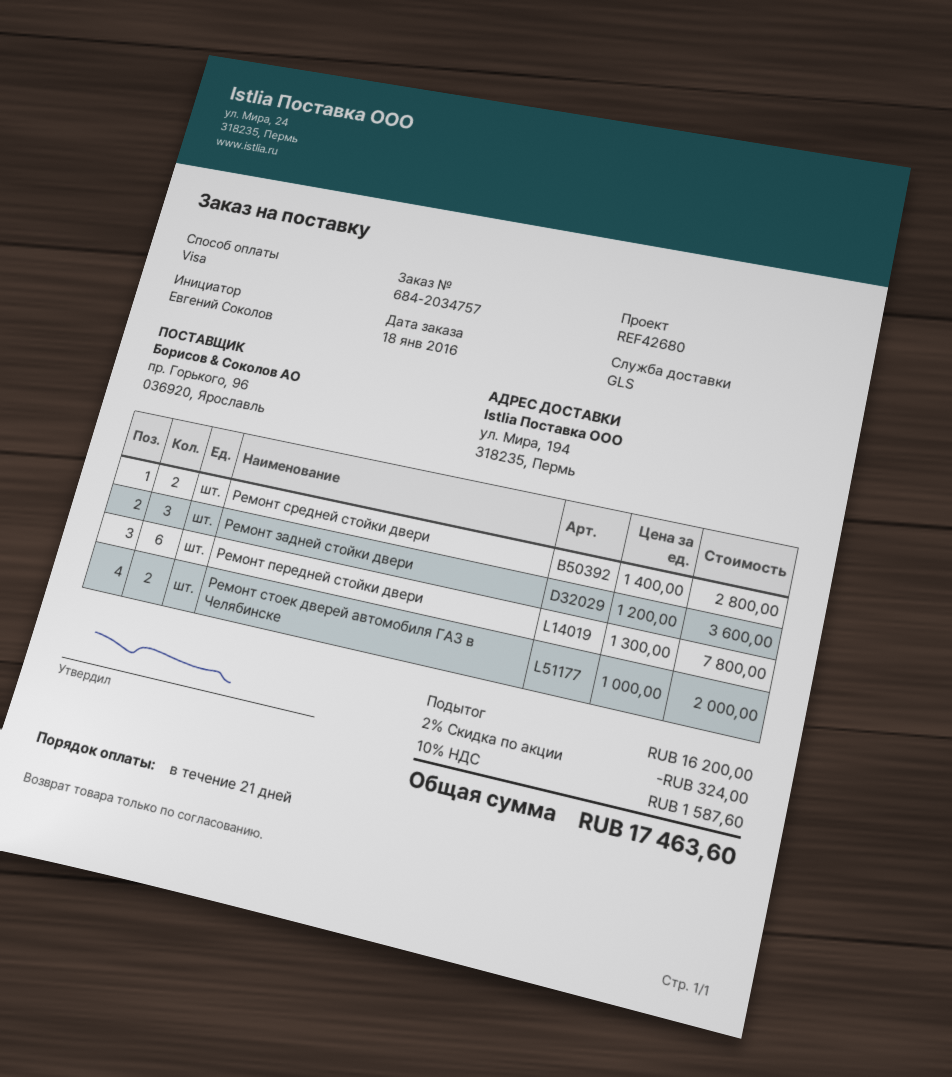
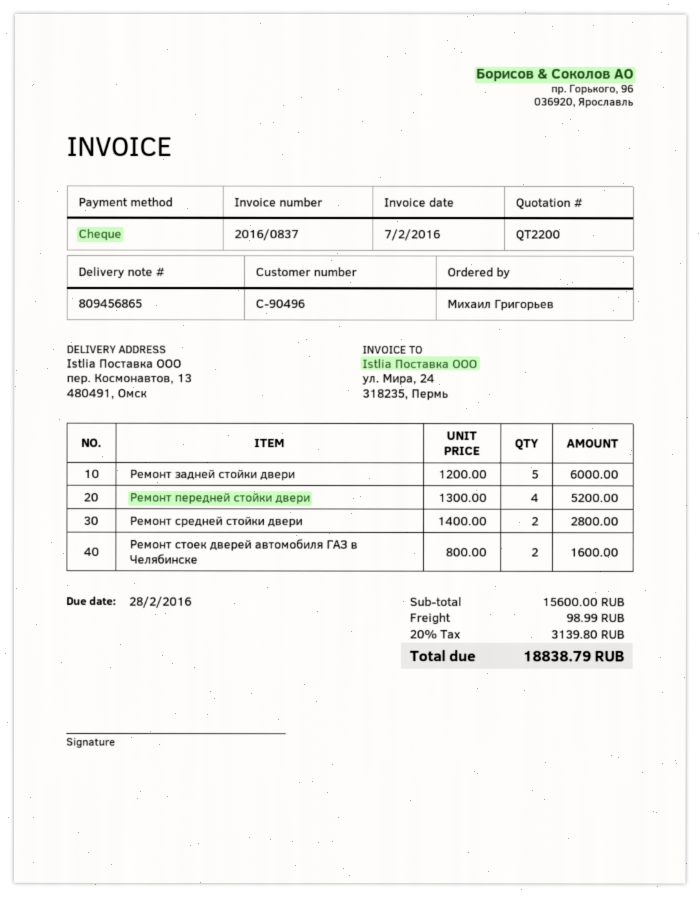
ordered by: Евгений Соколов -> Михаил Григорьев
payment method: Visa -> cheque
ship to: ул. Мира, 194, 318235, Пермь -> пер. Космонавтов, 13, 480491, Омск
Ремонт задней стойки двери: 3 x 1200.00 = 3600.00 -> 5 x 1200.00 = 6000.00
Ремонт передней стойки двери: 6 x 1300.00 = 7800.00 -> 4 x 1300.00 = 5200.00
Ремонт стоек дверей автомобиля ГАЗ в Челябинске: 2 x 1000.00 = 2000.00 -> 2 x 800.00 = 1600.00
subtotal: 16200.00 -> 15600.00
discount: 2% = 324.00 -> none
shipping: none -> 98.99
tax: 10% = 1587.60 -> 20% = 3139.80
total: 17463.60 -> 18838.79

